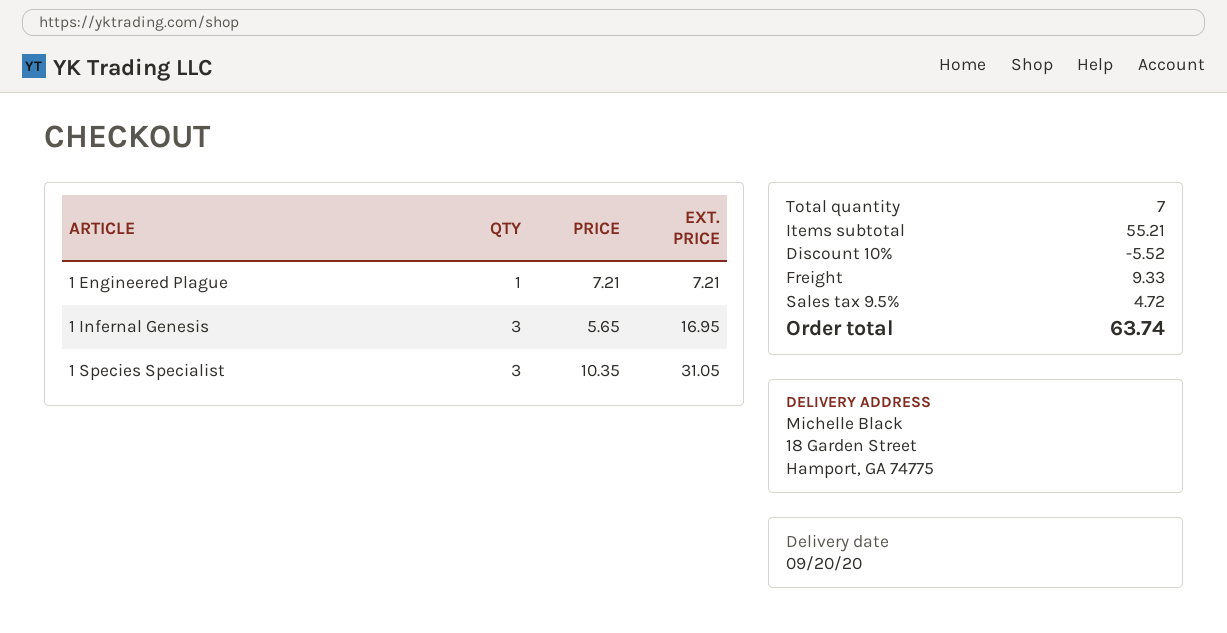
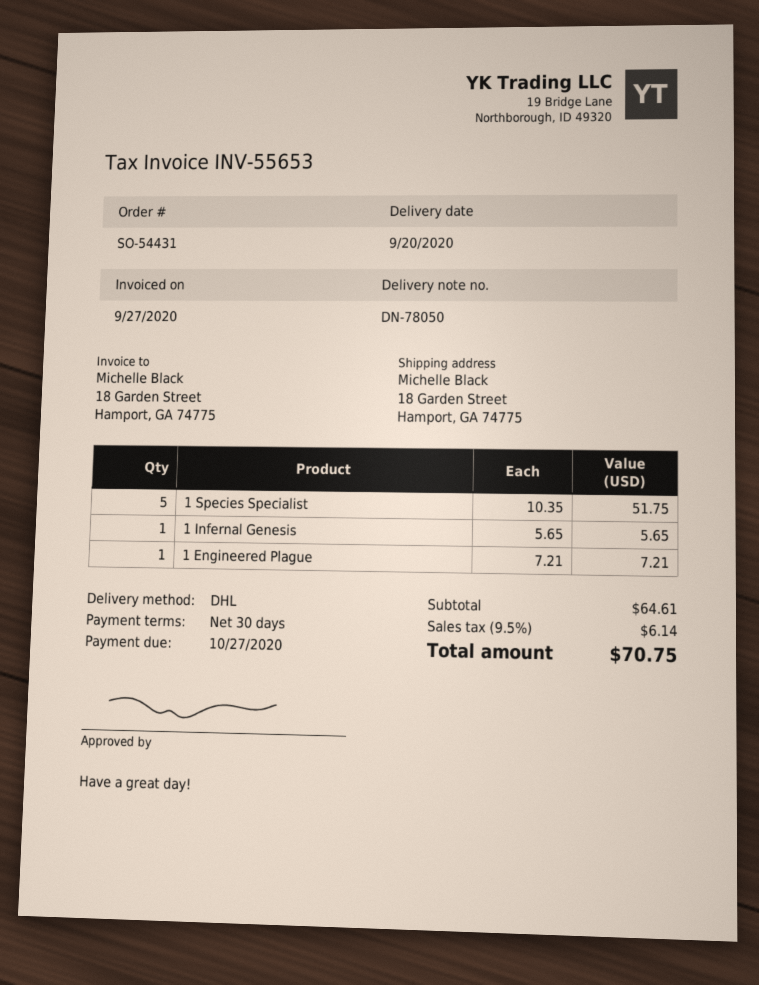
1 Infernal Genesis: 3 x 5.65 = 16.95 -> 1 x 5.65 = 5.65
1 Species Specialist: 3 x 10.35 = 31.05 -> 5 x 10.35 = 51.75
subtotal: 55.21 -> 64.61
discount: 10% = 5.52 -> none
shipping: 9.33 -> none
tax: 9.5% = 4.72 -> 9.5% = 6.14
total: 63.74 -> 70.75

